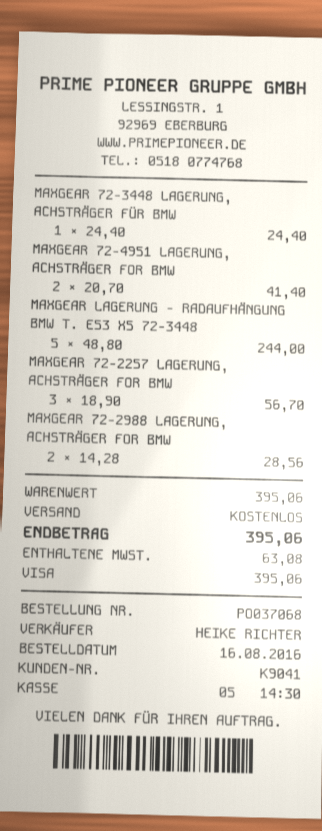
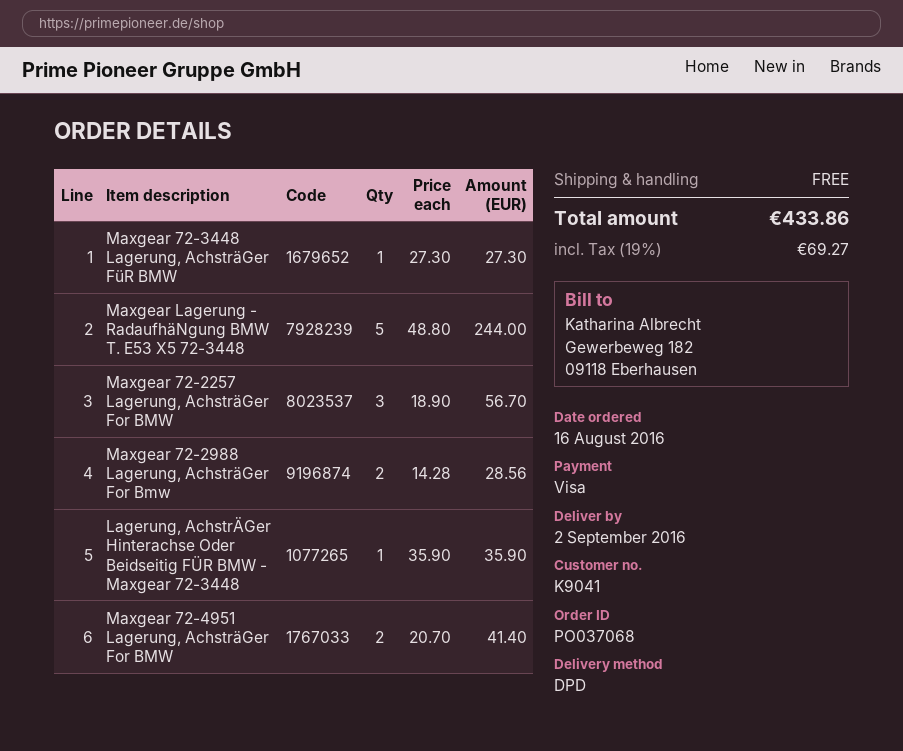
MAXGEAR 72-3448 LAGERUNG, ACHSTRÄGER FÜR BMW: 1 x 24.40 = 24.40 -> 1 x 27.30 = 27.30
Lagerung, AchstrÄGer Hinterachse Oder Beidseitig FÜR BMW - Maxgear 72-3448: none -> 1 x 35.90 = 35.90
tax: 63.08 -> 69.27
total: 395.06 -> 433.86

